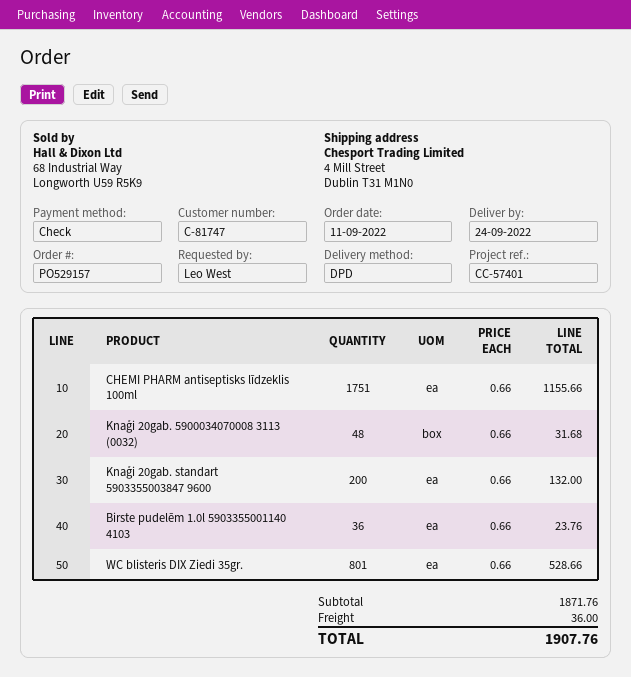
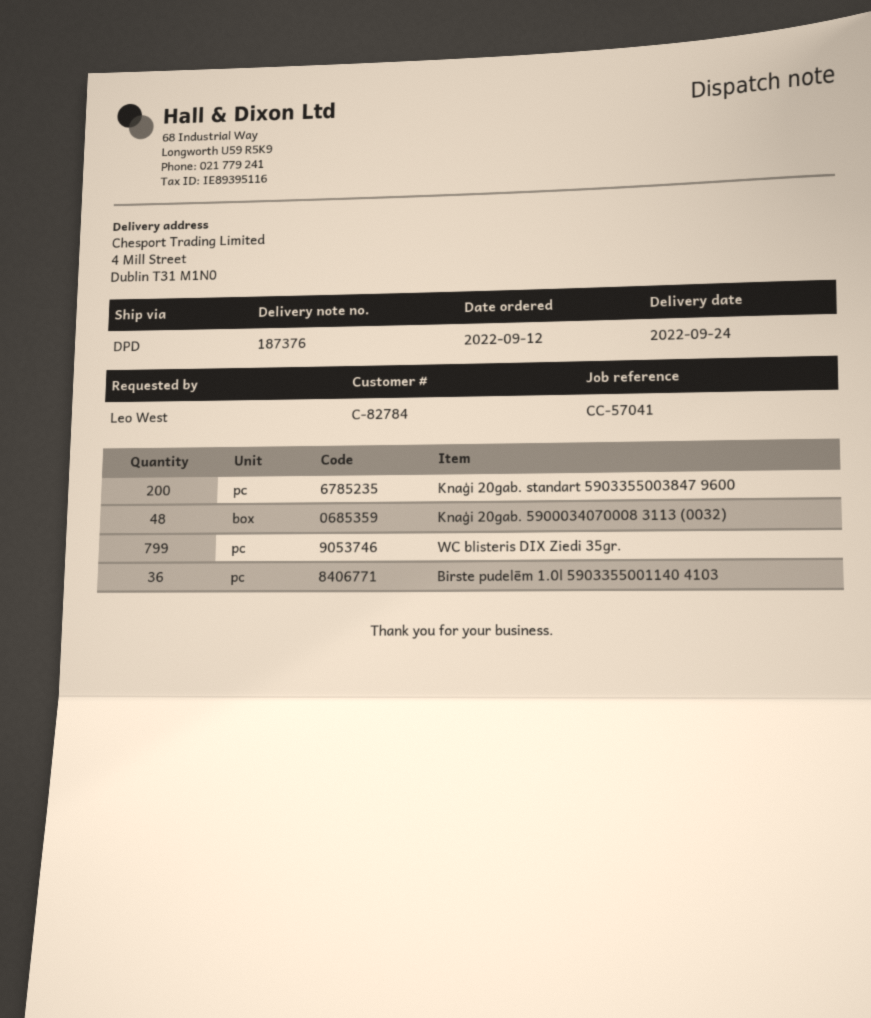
order date: 2022-09-11 -> 2022-09-12
customer number: C-81747 -> C-82784
reference: CC-57401 -> CC-57041
CHEMI PHARM antiseptisks līdzeklis 100ml: 1751 -> none
WC blisteris DIX Ziedi 35gr.: 801 -> 799

